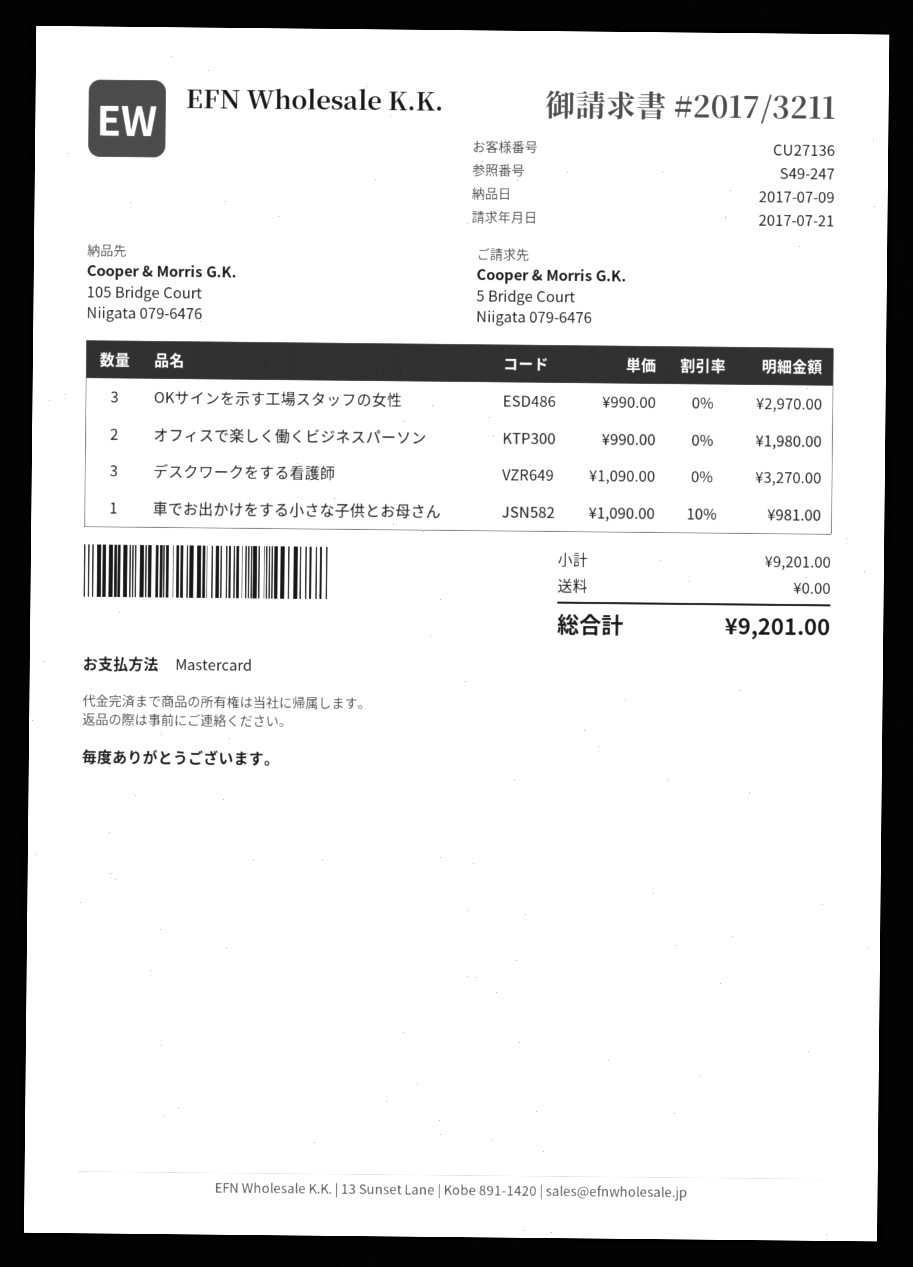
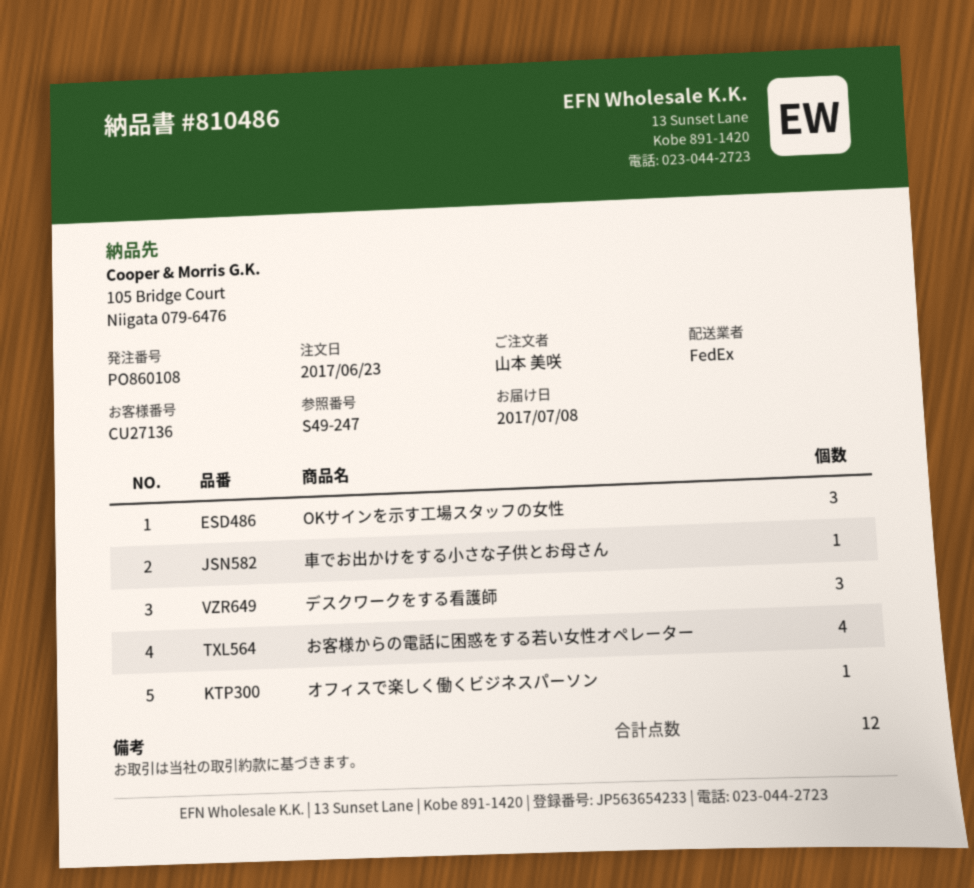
delivery date: 2017-07-09 -> 2017-07-08
オフィスで楽しく働くビジネスパーソン: 2 -> 1
お客様からの電話に困惑をする若い女性オペレーター: none -> 4

